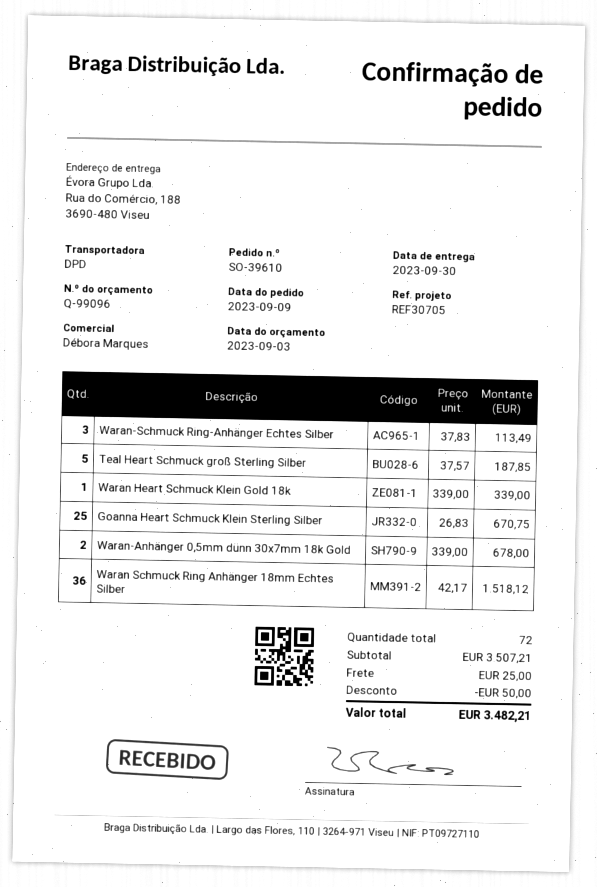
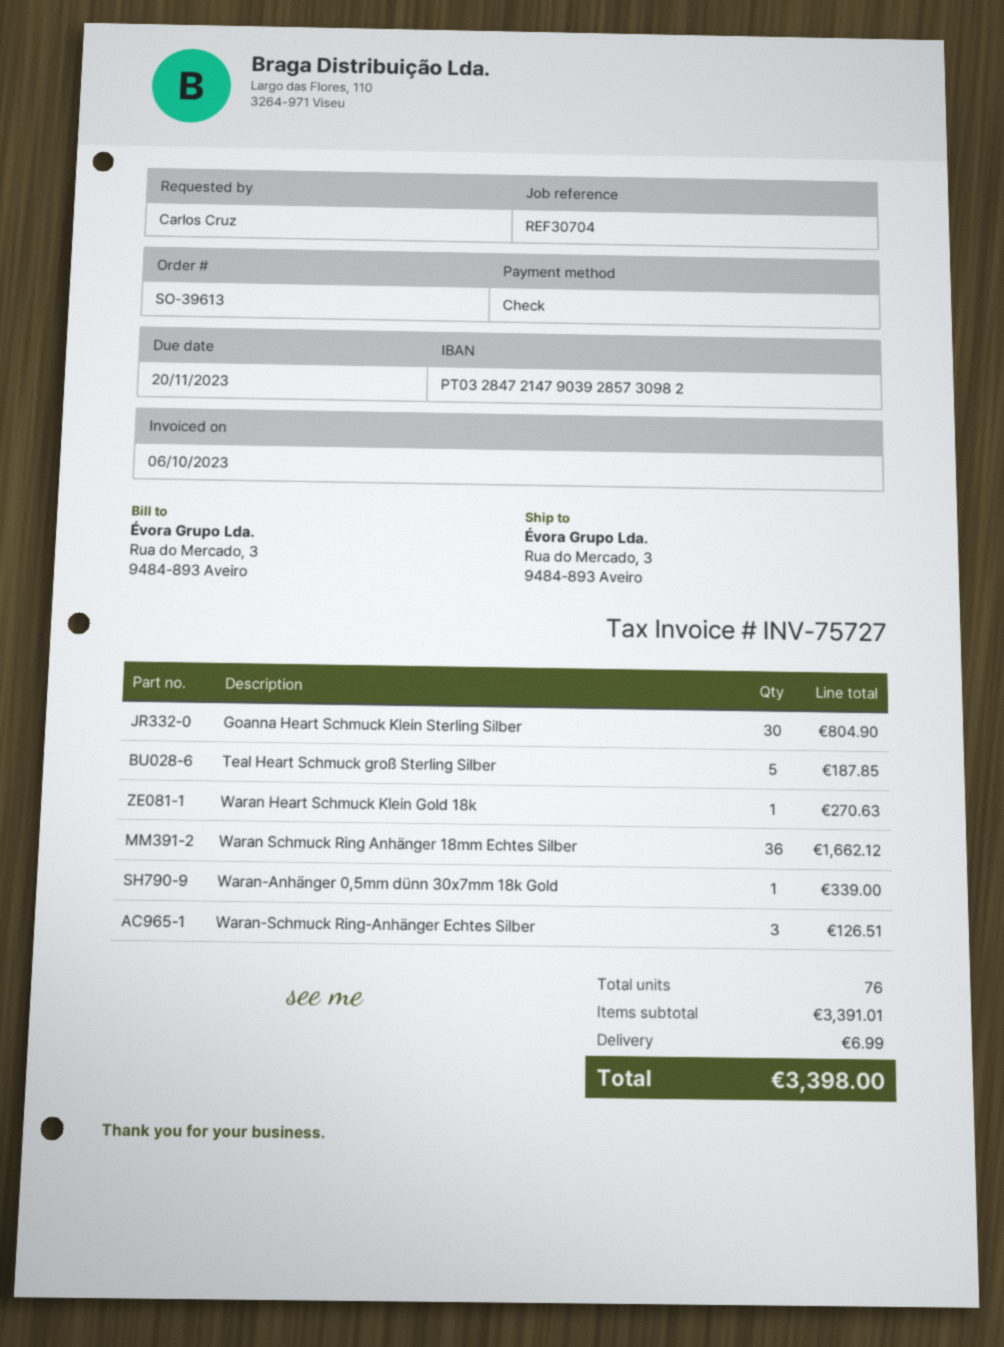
order number: SO-39610 -> SO-39613
reference: REF30705 -> REF30704
ship to: Rua do Comércio, 188, 3690-480 Viseu -> Rua do Mercado, 3, 9484-893 Aveiro
Waran-Schmuck Ring-Anhänger Echtes Silber: 3 for 113.49 -> 3 for 126.51
Waran Heart Schmuck Klein Gold 18k: 1 for 339.00 -> 1 for 270.63
Goanna Heart Schmuck Klein Sterling Silber: 25 for 670.75 -> 30 for 804.90
Waran-Anhänger 0,5mm dünn 30x7mm 18k Gold: 2 for 678.00 -> 1 for 339.00
Waran Schmuck Ring Anhänger 18mm Echtes Silber: 36 for 1518.12 -> 36 for 1662.12
total quantity: 72 -> 76
subtotal: 3507.21 -> 3391.01
discount: 50.00 -> none
shipping: 25.00 -> 6.99
total: 3482.21 -> 3398.00

